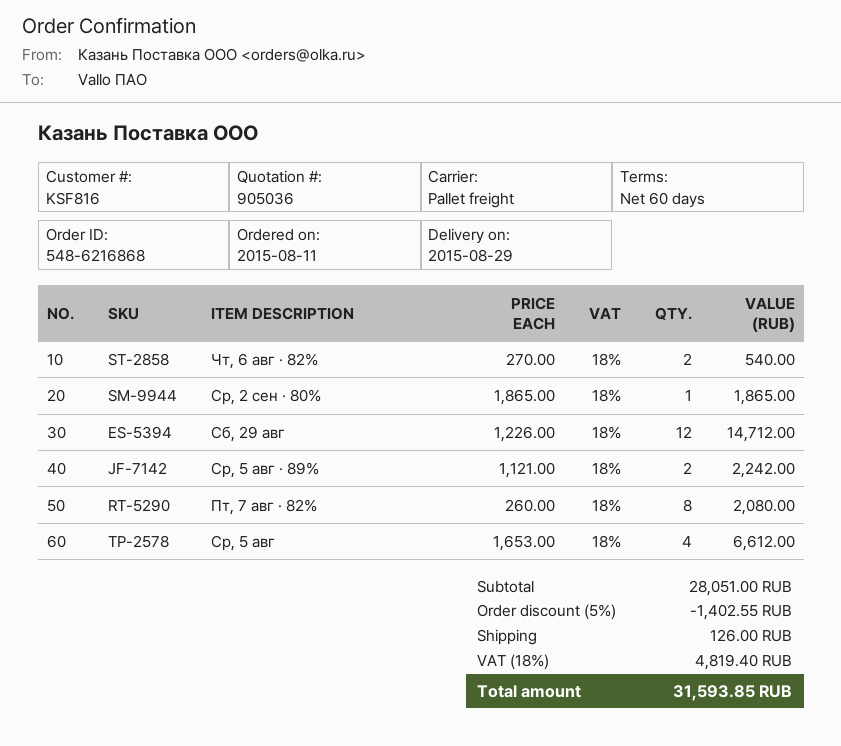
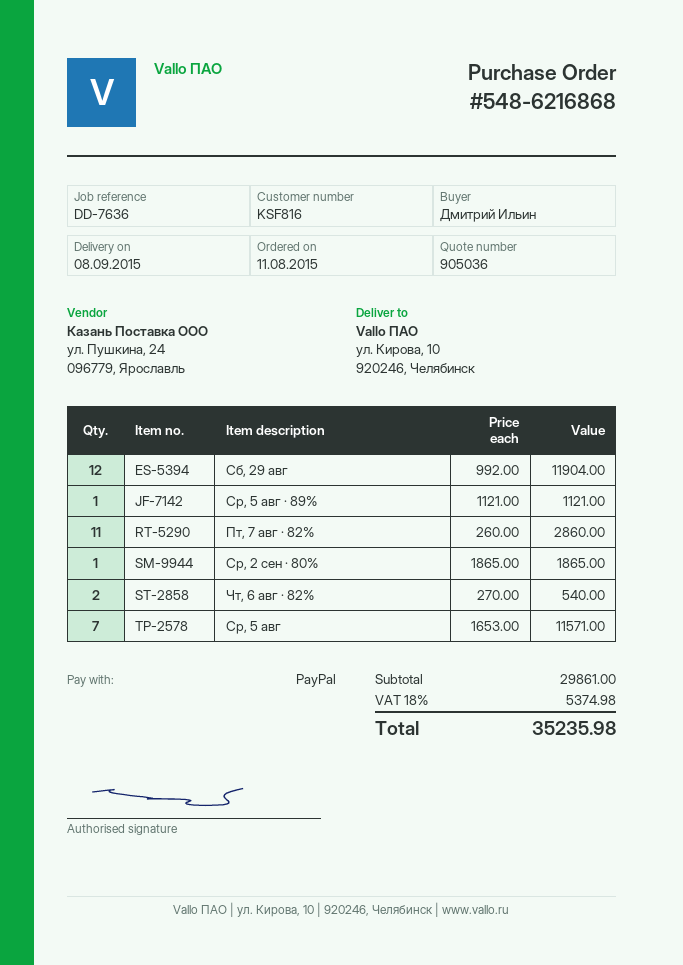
delivery date: 2015-08-29 -> 2015-09-08
Сб, 29 авг: 12 x 1226.00 = 14712.00 -> 12 x 992.00 = 11904.00
Ср, 5 авг · 89%: 2 x 1121.00 = 2242.00 -> 1 x 1121.00 = 1121.00
Пт, 7 авг · 82%: 8 x 260.00 = 2080.00 -> 11 x 260.00 = 2860.00
Ср, 5 авг: 4 x 1653.00 = 6612.00 -> 7 x 1653.00 = 11571.00
subtotal: 28051.00 -> 29861.00
discount: 5% = 1402.55 -> none
shipping: 126.00 -> none
tax: 18% = 4819.40 -> 18% = 5374.98
total: 31593.85 -> 35235.98

